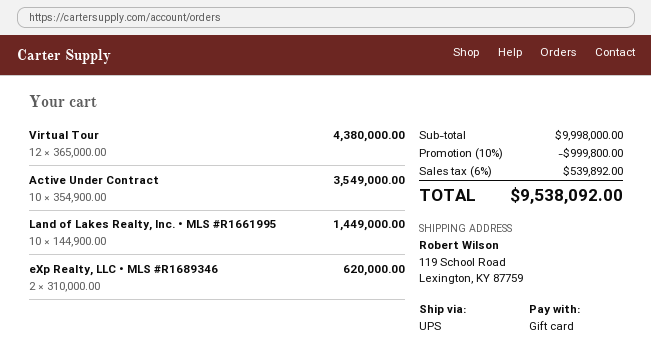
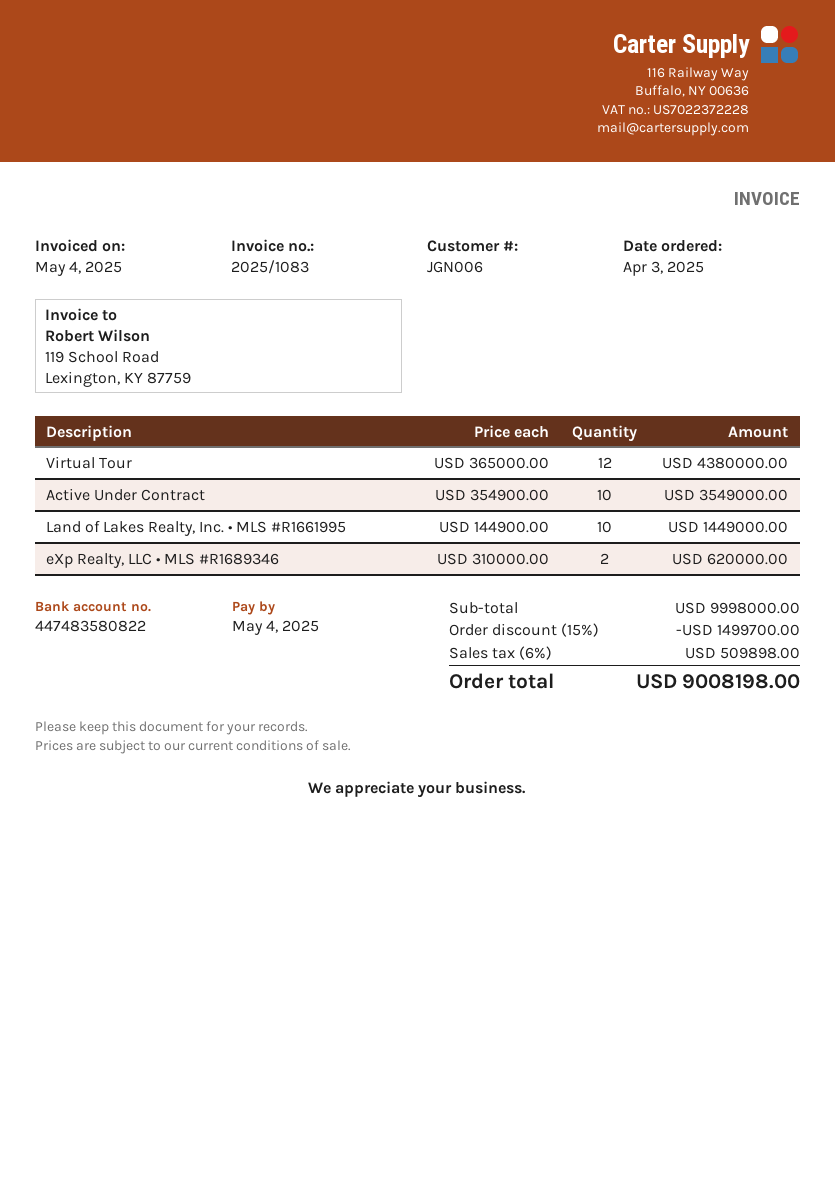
discount: 10% = 999800.00 -> 15% = 1499700.00
tax: 6% = 539892.00 -> 6% = 509898.00
total: 9538092.00 -> 9008198.00

